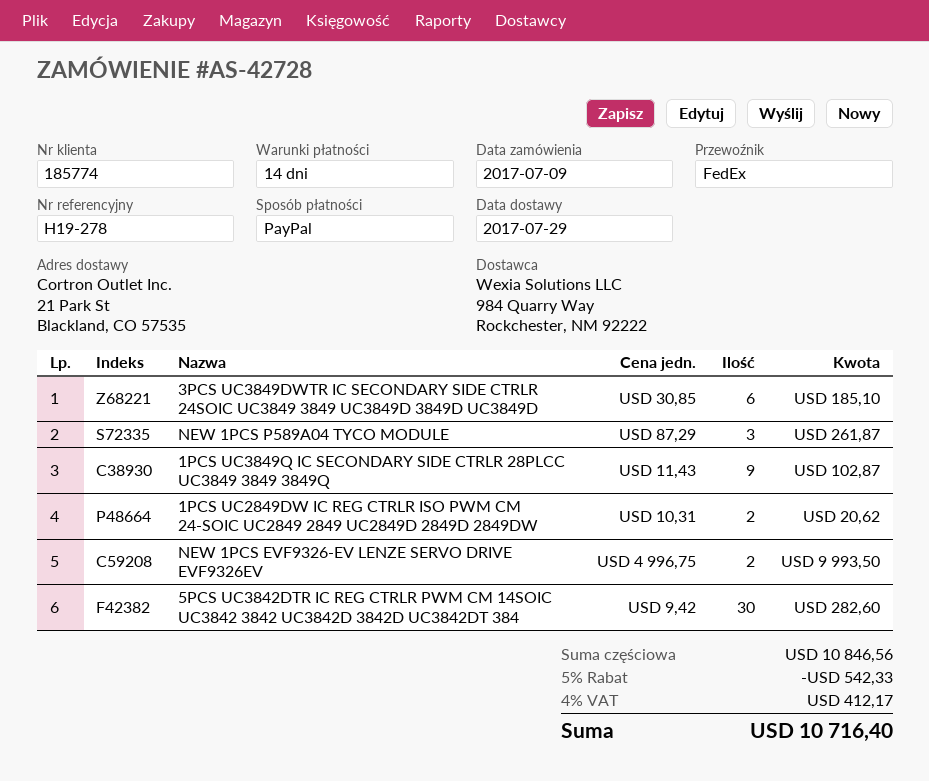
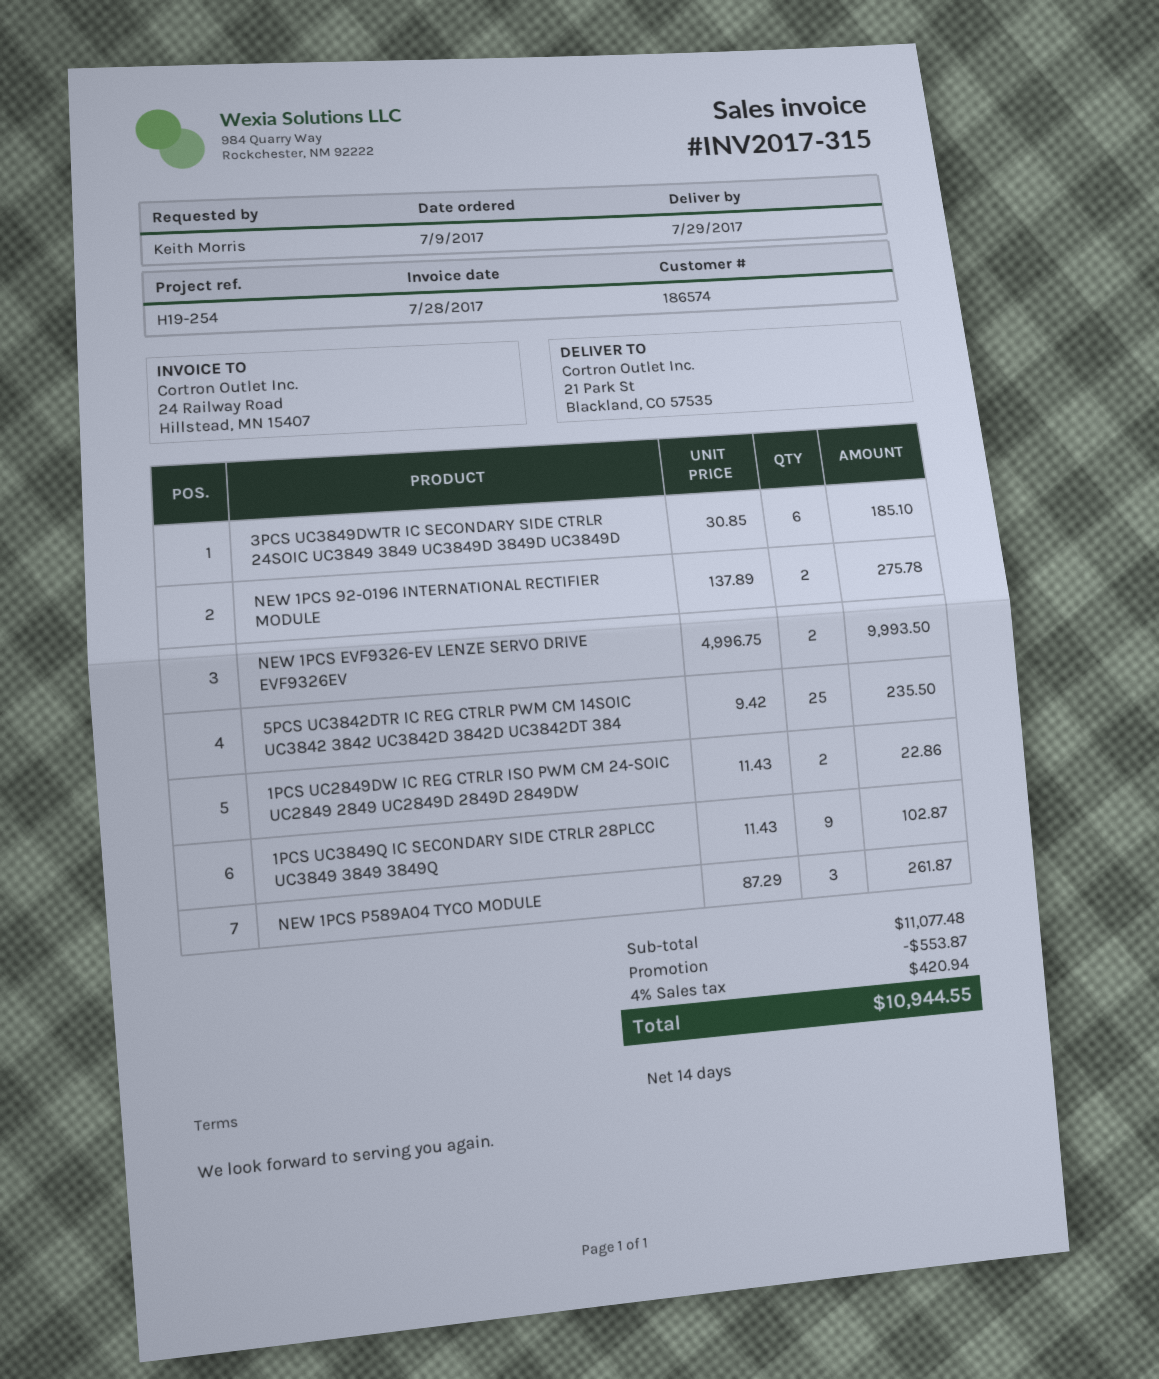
customer number: 185774 -> 186574
reference: H19-278 -> H19-254
1PCS UC2849DW IC REG CTRLR ISO PWM CM 24-SOIC UC2849 2849 UC2849D 2849D 2849DW: 2 x 10.31 = 20.62 -> 2 x 11.43 = 22.86
5PCS UC3842DTR IC REG CTRLR PWM CM 14SOIC UC3842 3842 UC3842D 3842D UC3842DT 384: 30 x 9.42 = 282.60 -> 25 x 9.42 = 235.50
NEW 1PCS 92-0196 INTERNATIONAL RECTIFIER MODULE: none -> 2 x 137.89 = 275.78
subtotal: 10846.56 -> 11077.48
discount: 542.33 -> 553.87
tax: 4% = 412.17 -> 4% = 420.94
total: 10716.40 -> 10944.55

